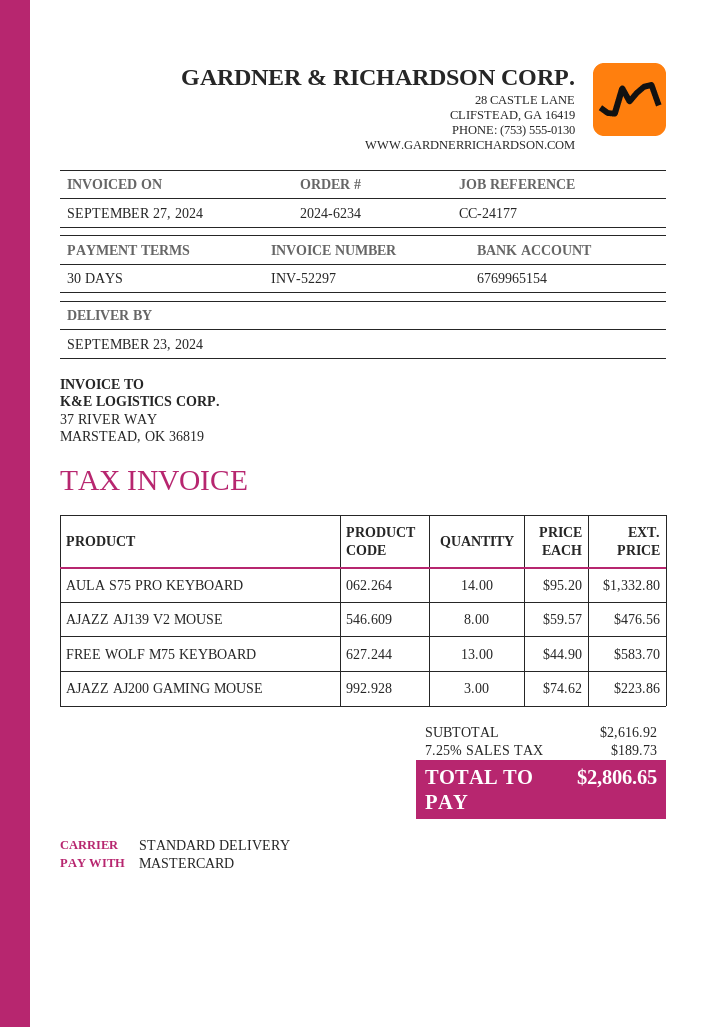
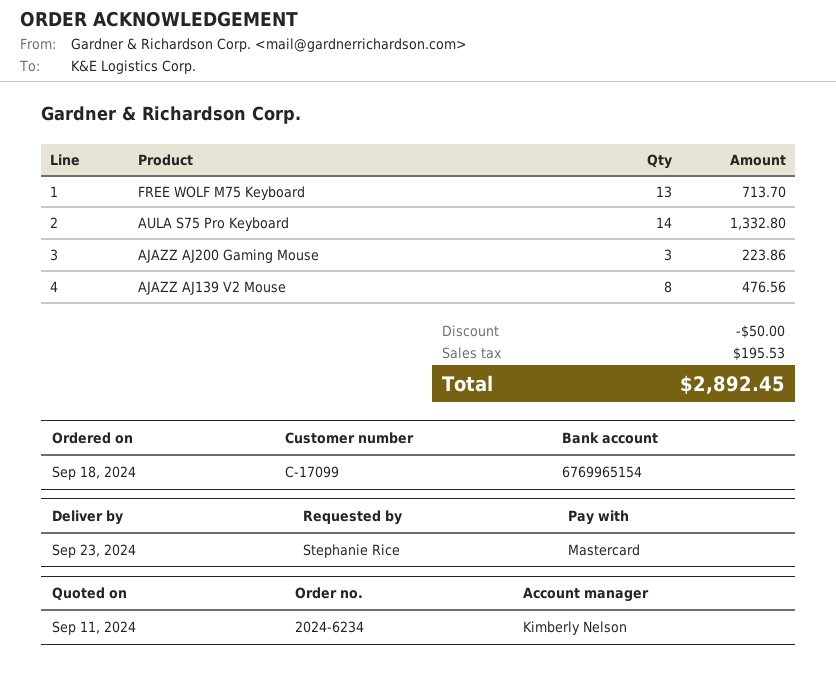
FREE WOLF M75 KEYBOARD: 13 for 583.70 -> 13 for 713.70
discount: none -> 50.00
tax: 189.73 -> 195.53
total: 2806.65 -> 2892.45

